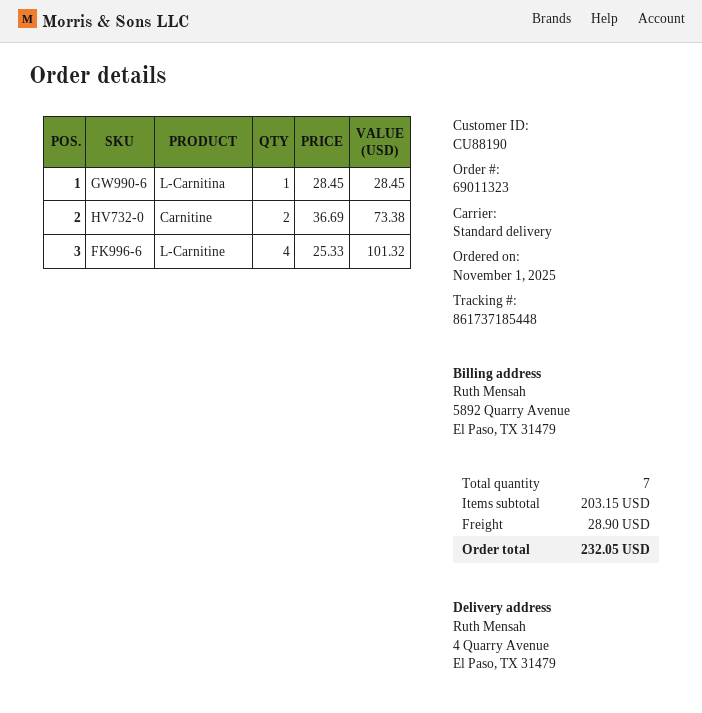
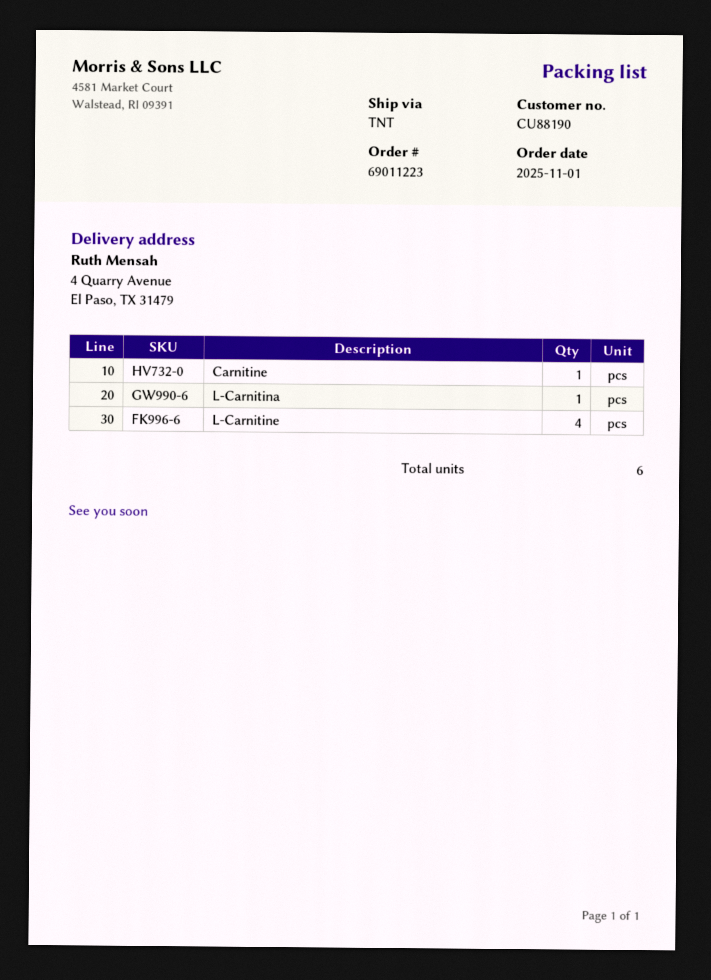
order number: 69011323 -> 69011223
shipping method: standard -> TNT
Carnitine: 2 -> 1
total quantity: 7 -> 6

